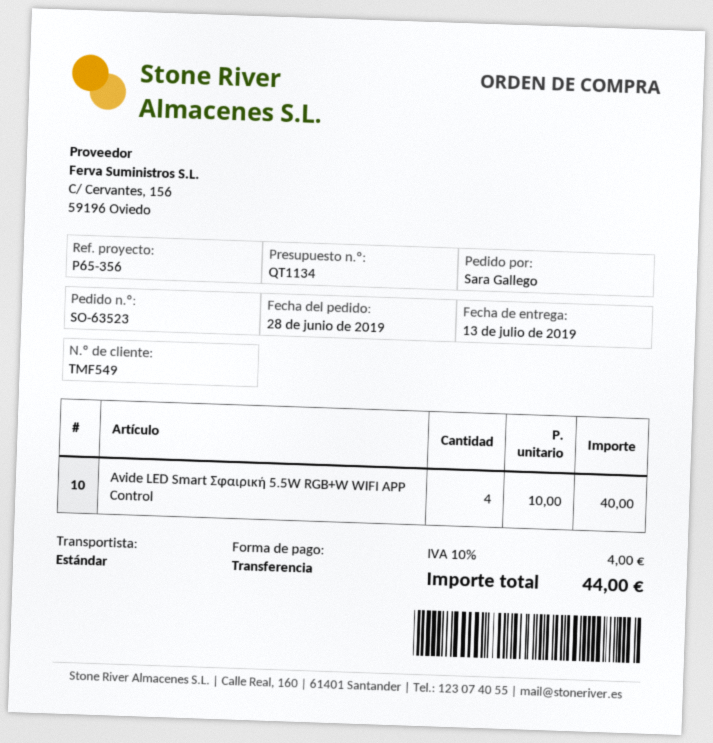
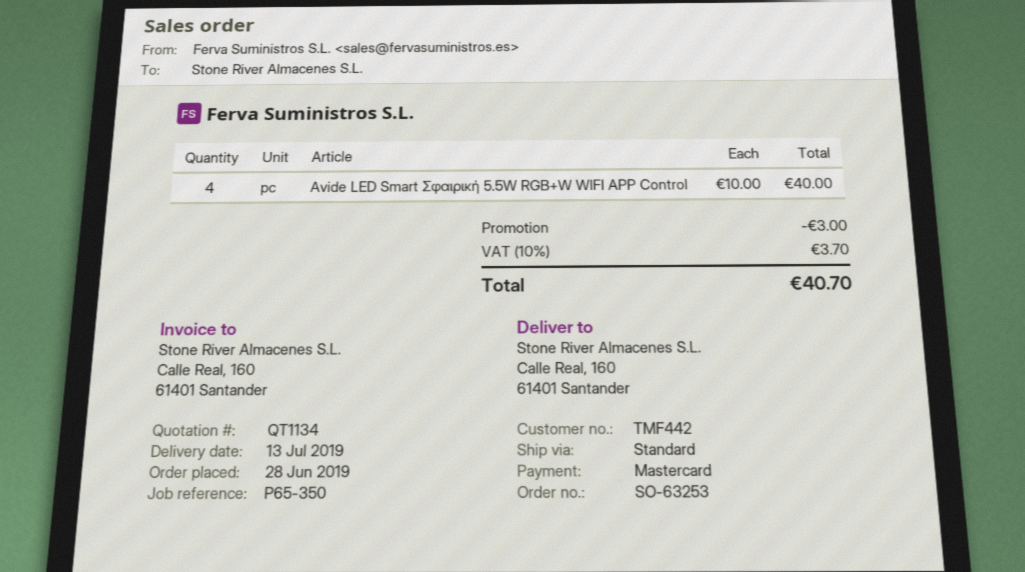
order number: SO-63523 -> SO-63253
customer number: TMF549 -> TMF442
reference: P65-356 -> P65-350
payment method: bank transfer -> Mastercard
discount: none -> 3.00
tax: 10% = 4.00 -> 10% = 3.70
total: 44.00 -> 40.70

